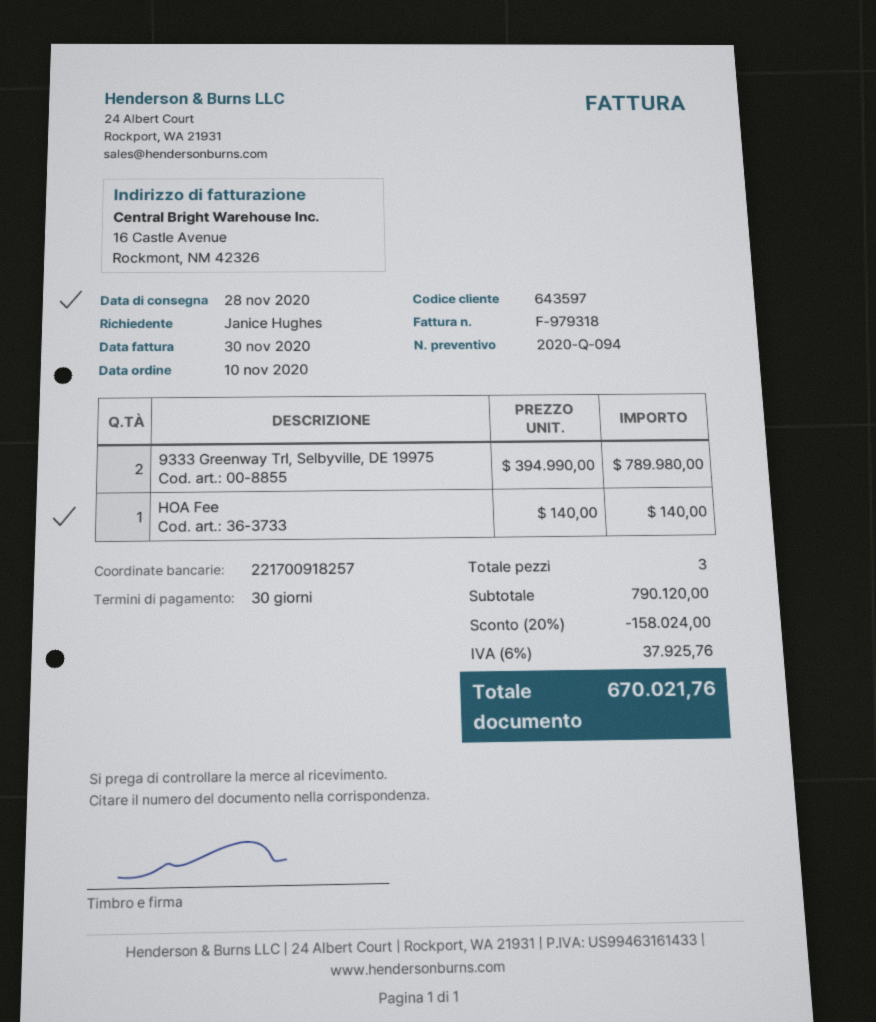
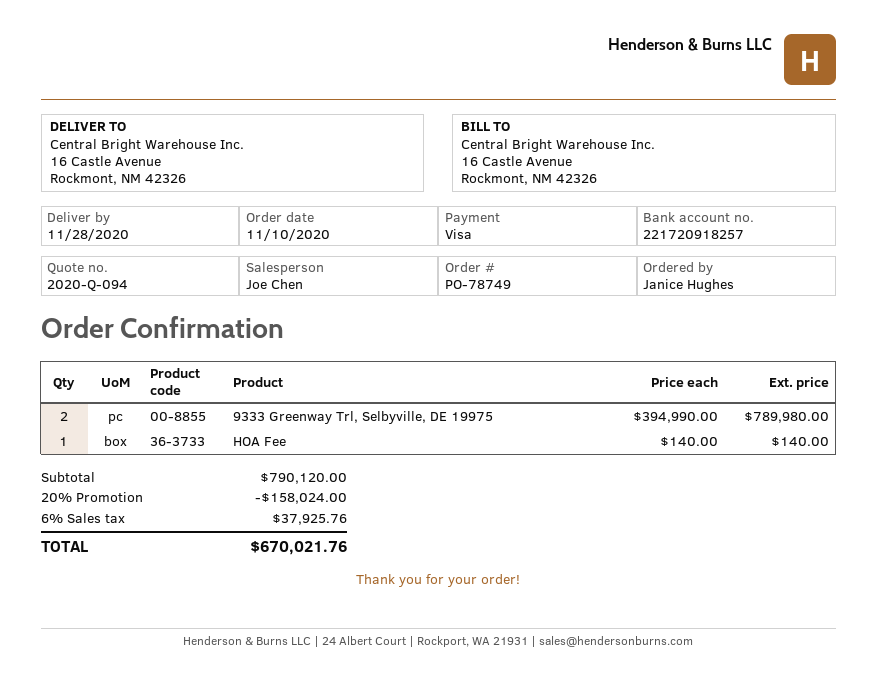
bank account: 221700918257 -> 221720918257

